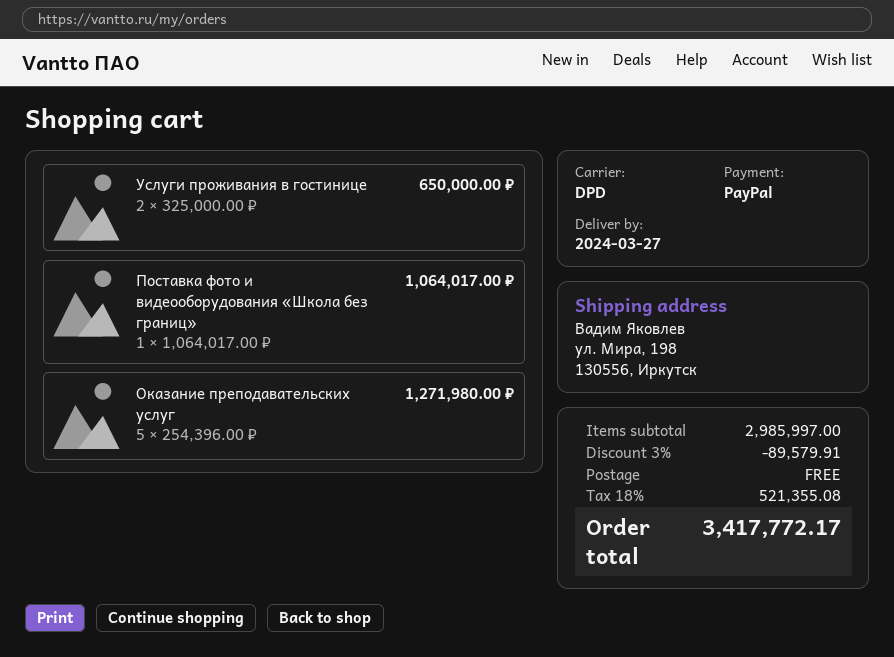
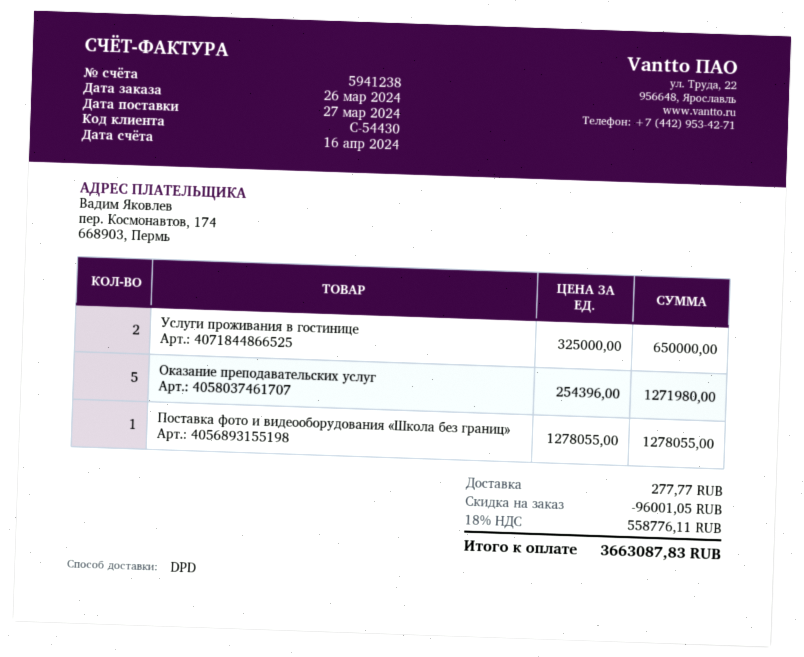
Поставка фото и видеооборудования «Школа без границ»: 1 x 1064017.00 = 1064017.00 -> 1 x 1278055.00 = 1278055.00
discount: 89579.91 -> 96001.05
shipping: 0.00 -> 277.77
tax: 18% = 521355.08 -> 18% = 558776.11
total: 3417772.17 -> 3663087.83

